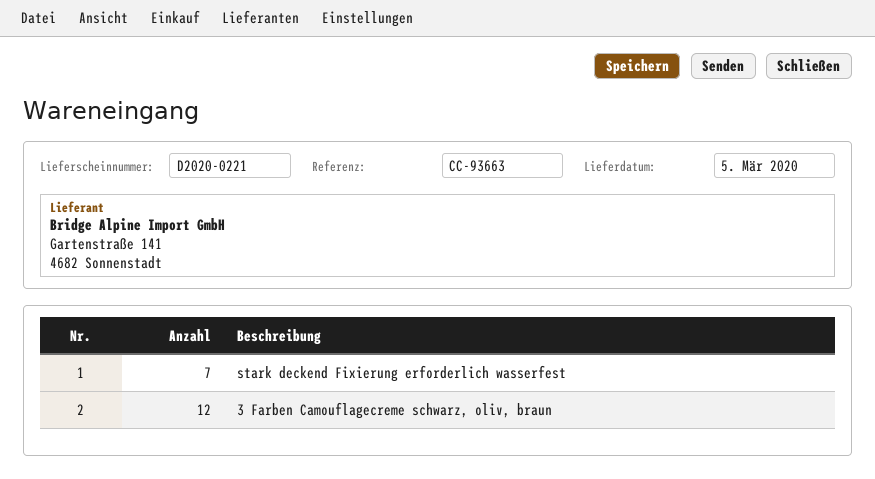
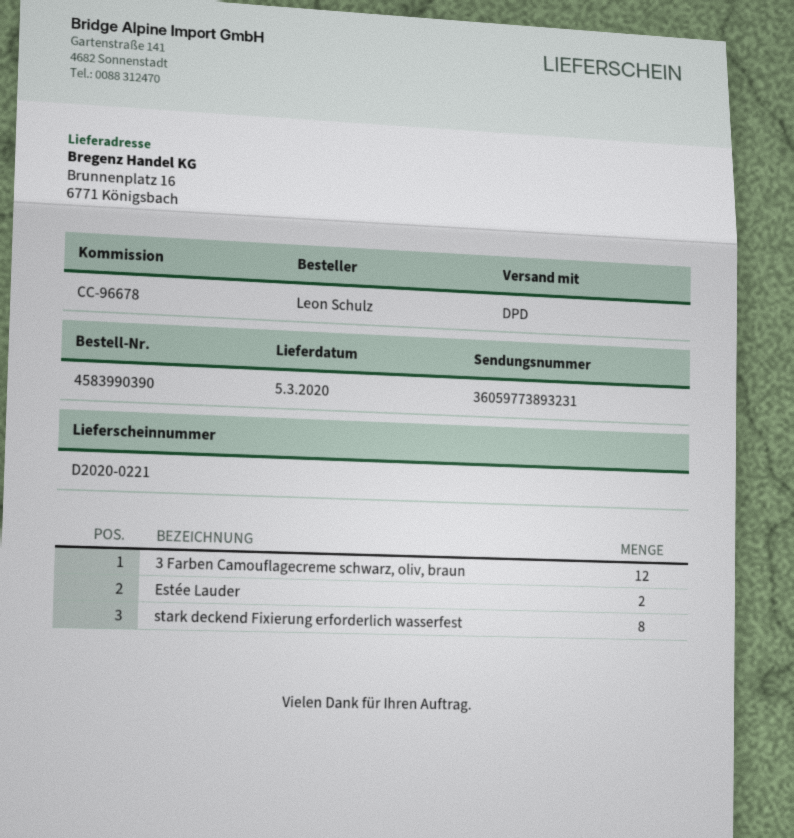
reference: CC-93663 -> CC-96678
stark deckend Fixierung erforderlich wasserfest: 7 -> 8
Estée Lauder: none -> 2

